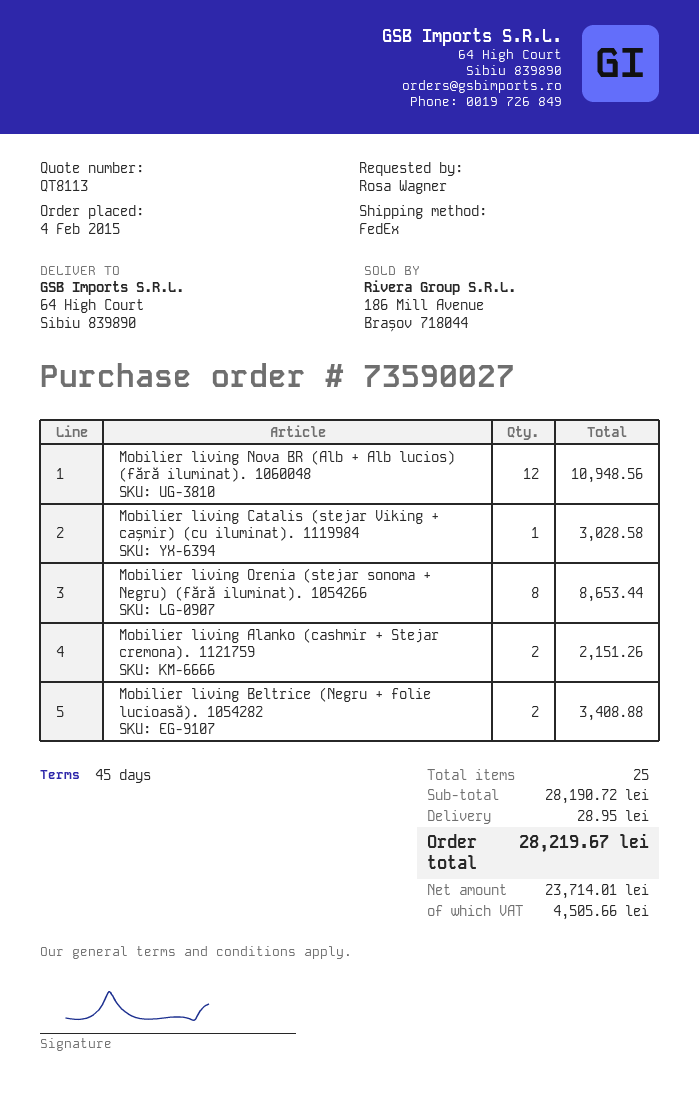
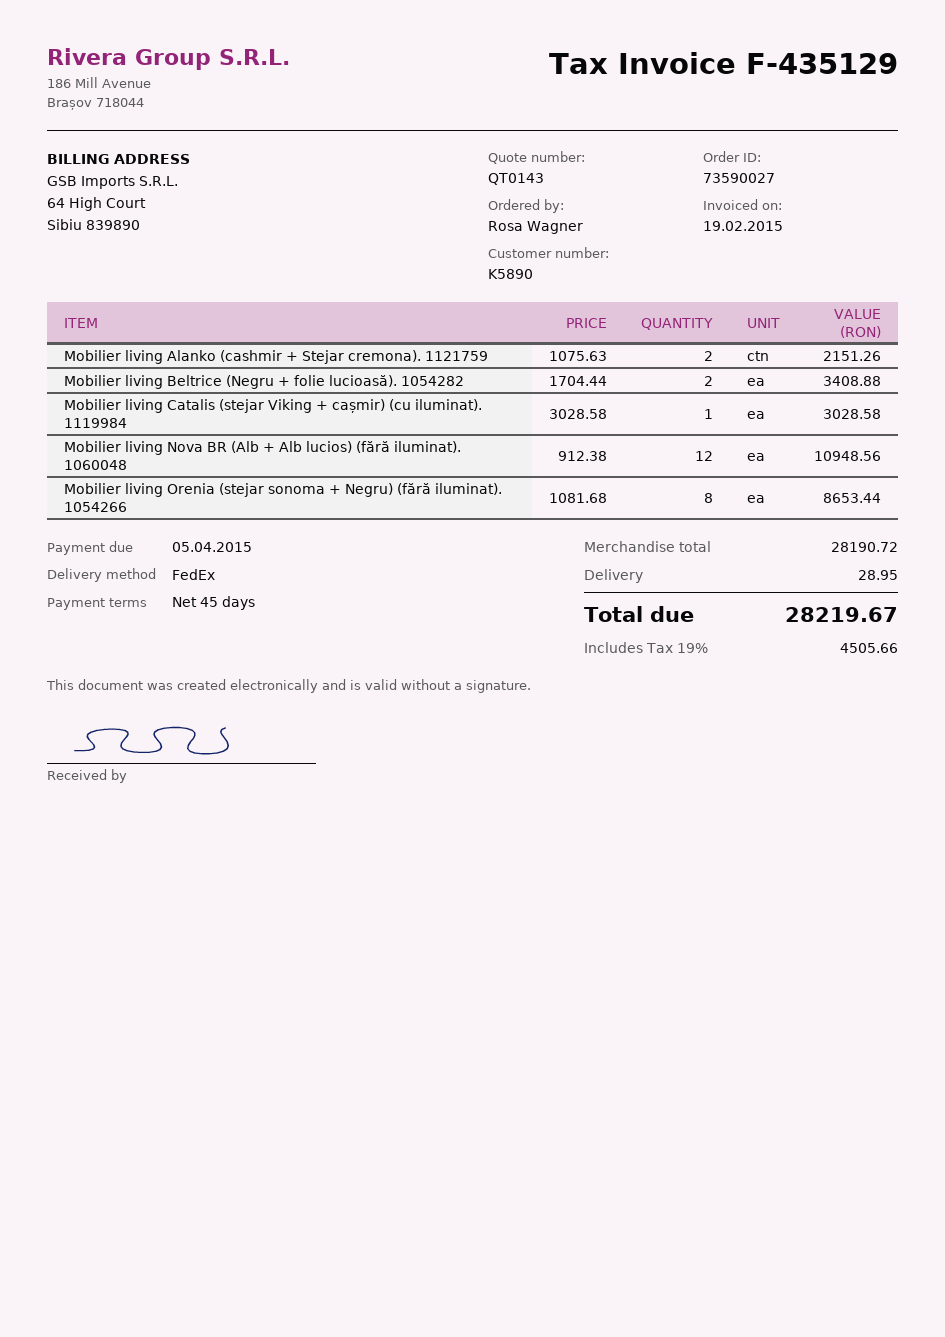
quote number: QT8113 -> QT0143

